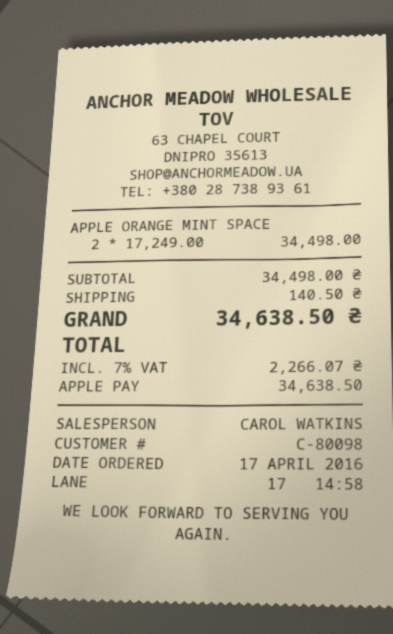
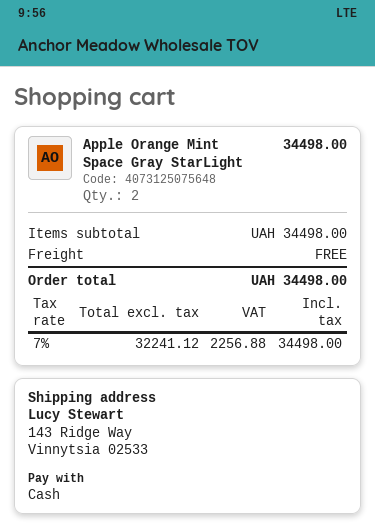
payment method: Apple Pay -> cash
shipping: 140.50 -> 0.00
tax: 7% = 2266.07 -> 7% = 2256.88
total: 34638.50 -> 34498.00

